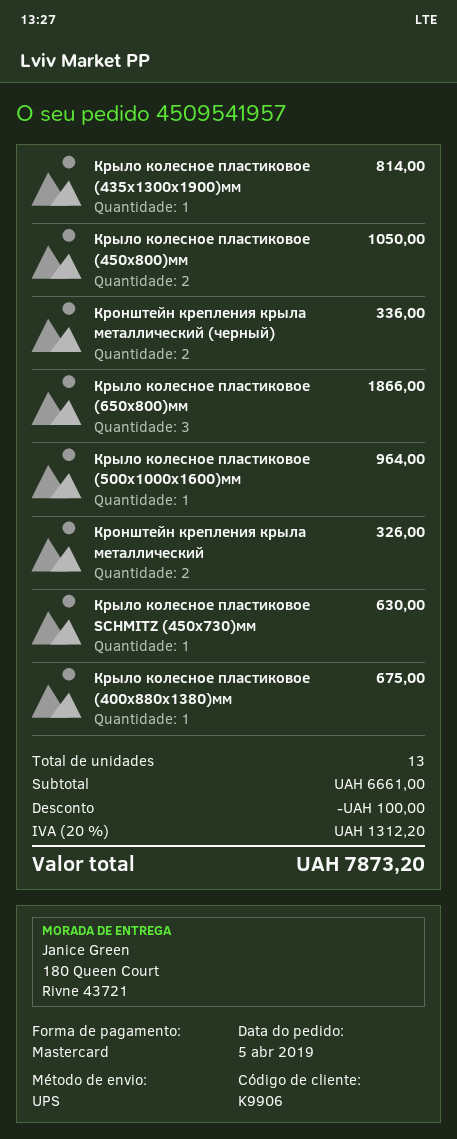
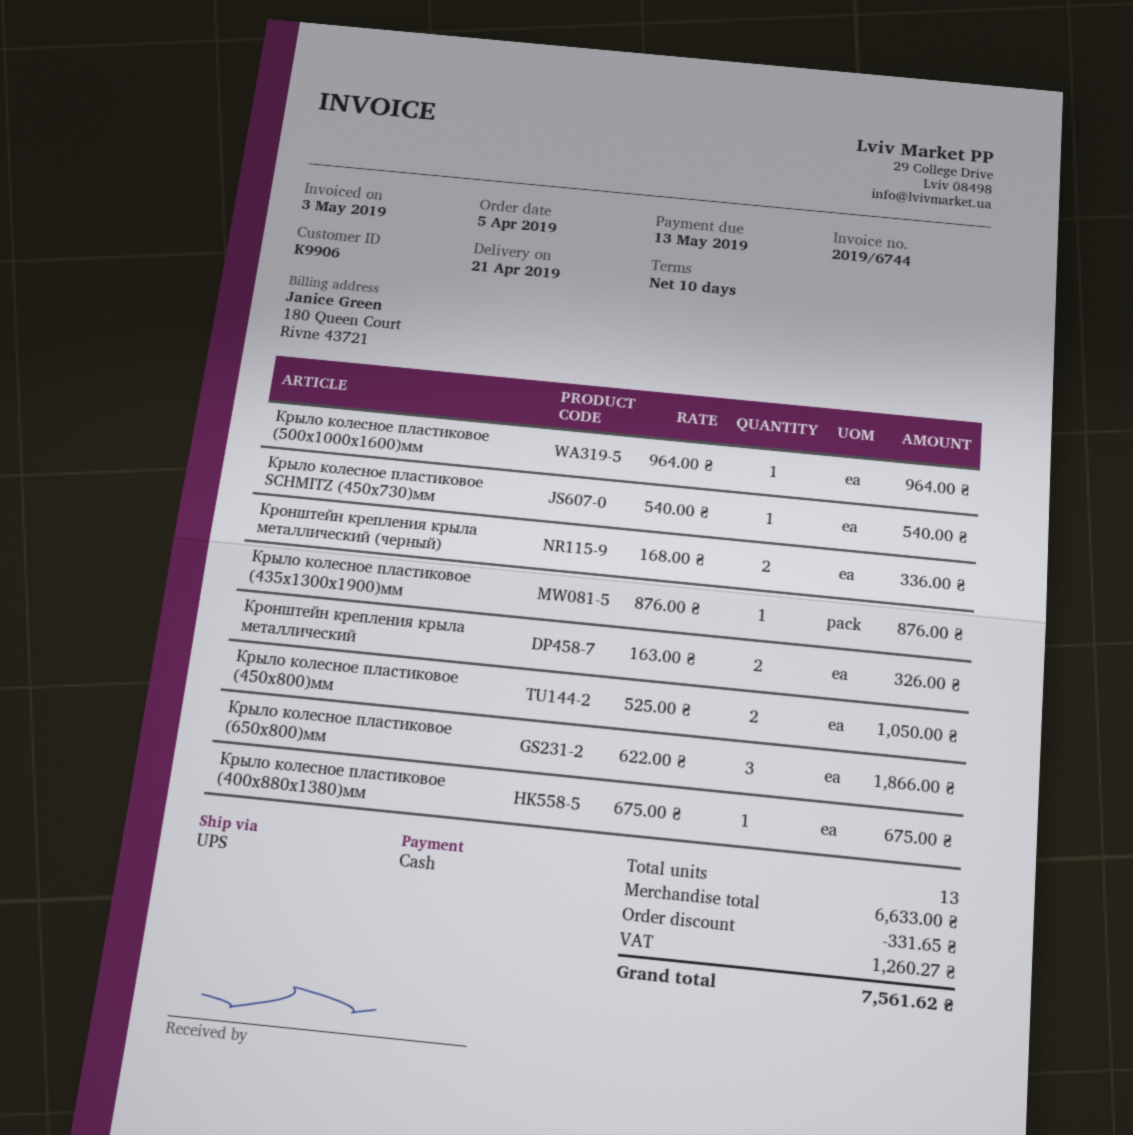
payment method: Mastercard -> cash
Крыло колесное пластиковое (435x1300x1900)мм: 1 for 814.00 -> 1 for 876.00
Крыло колесное пластиковое SCHMITZ (450x730)мм: 1 for 630.00 -> 1 for 540.00
subtotal: 6661.00 -> 6633.00
discount: 100.00 -> 331.65
tax: 1312.20 -> 1260.27
total: 7873.20 -> 7561.62

